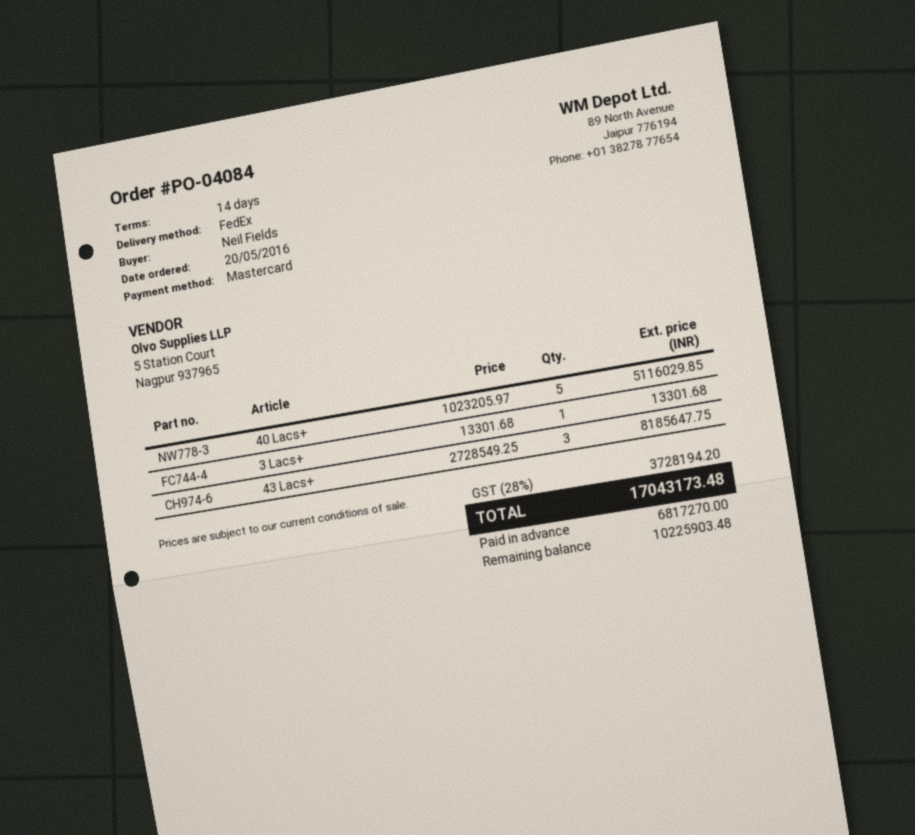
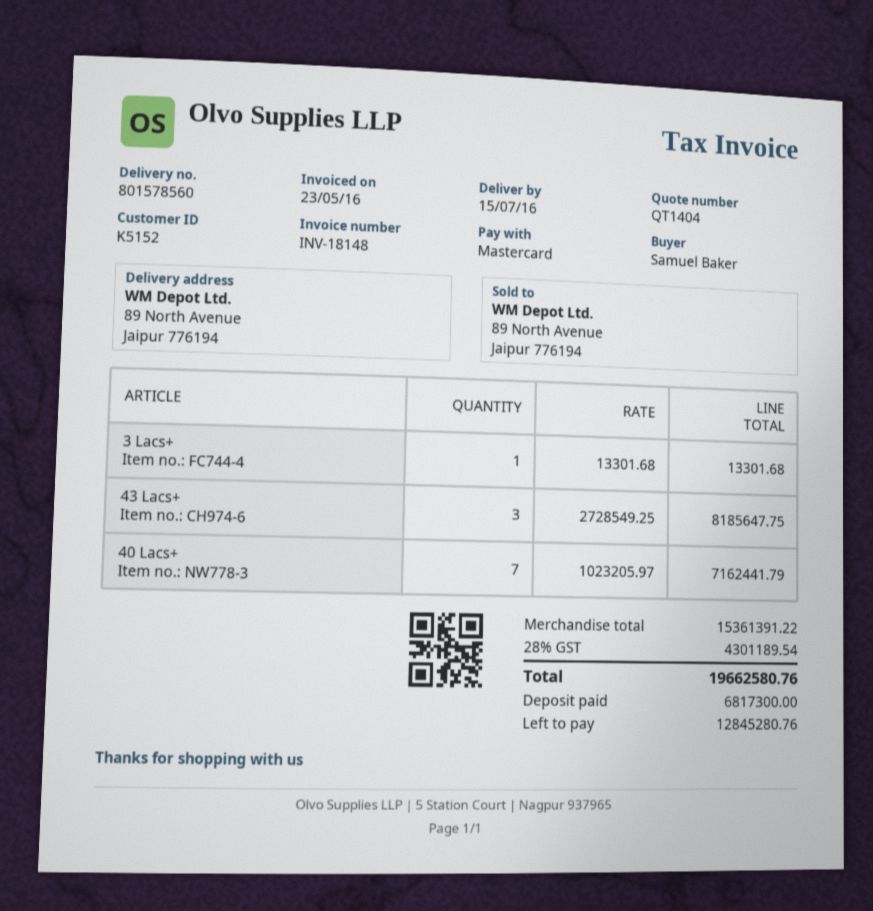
ordered by: Neil Fields -> Samuel Baker
40 Lacs+: 5 x 1023205.97 = 5116029.85 -> 7 x 1023205.97 = 7162441.79
tax: 28% = 3728194.20 -> 28% = 4301189.54
total: 17043173.48 -> 19662580.76
deposit: 6817270.00 -> 6817300.00
balance: 10225903.48 -> 12845280.76

